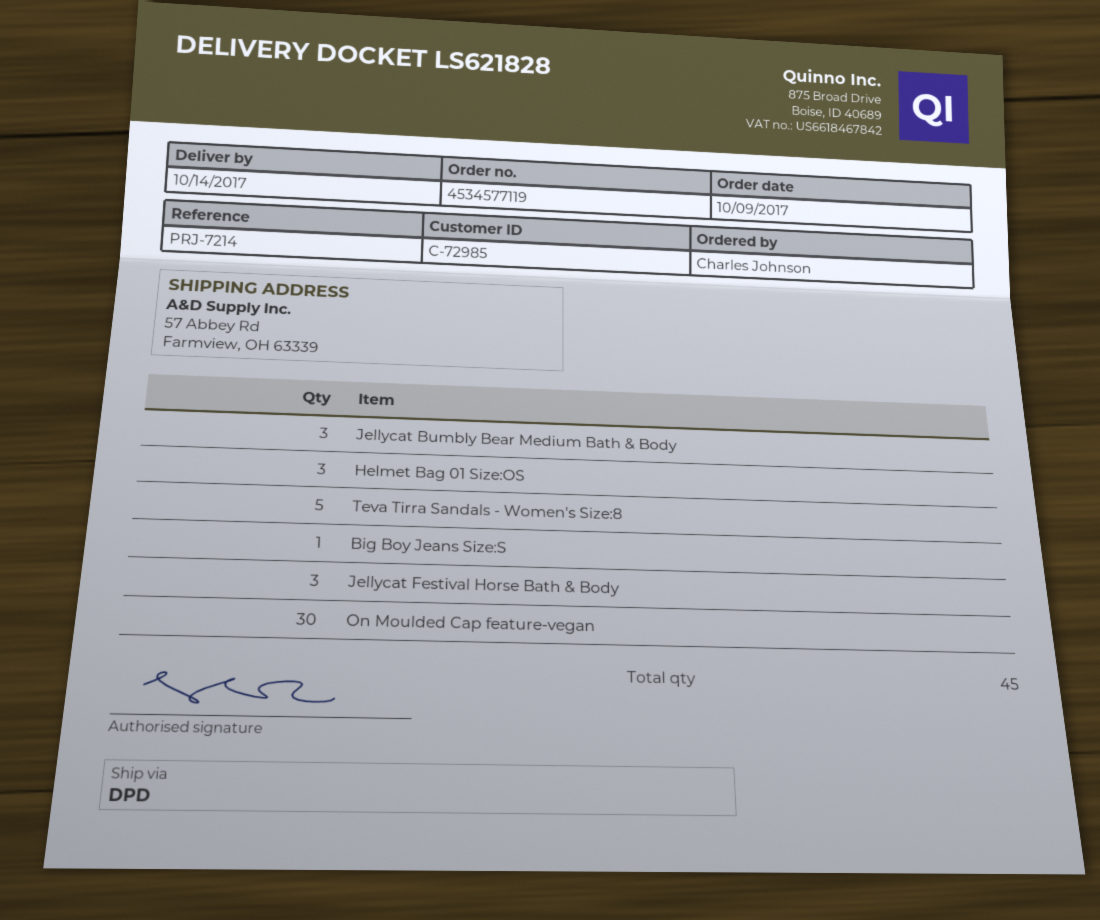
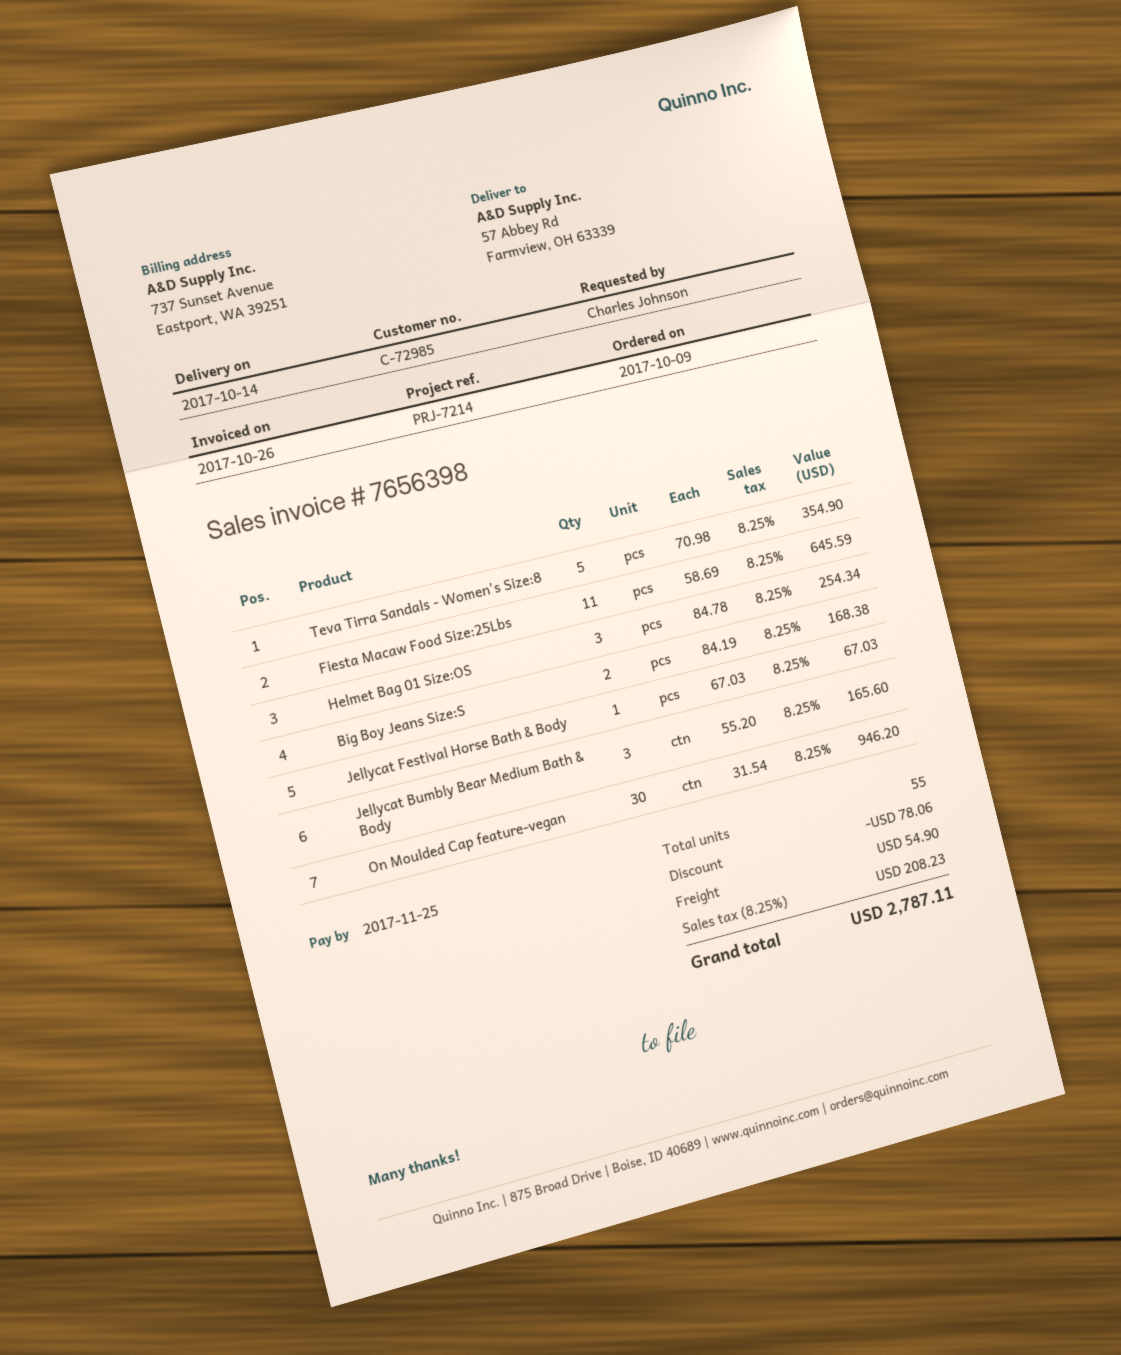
Big Boy Jeans Size:S: 1 -> 2
Jellycat Festival Horse Bath & Body: 3 -> 1
Fiesta Macaw Food Size:25Lbs: none -> 11
total quantity: 45 -> 55

